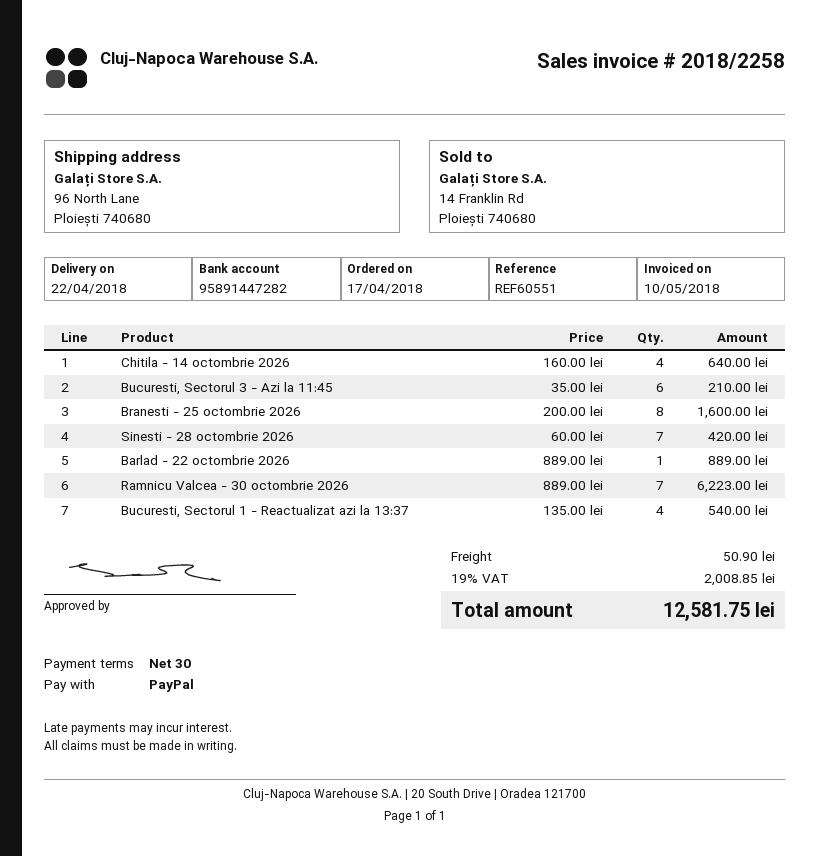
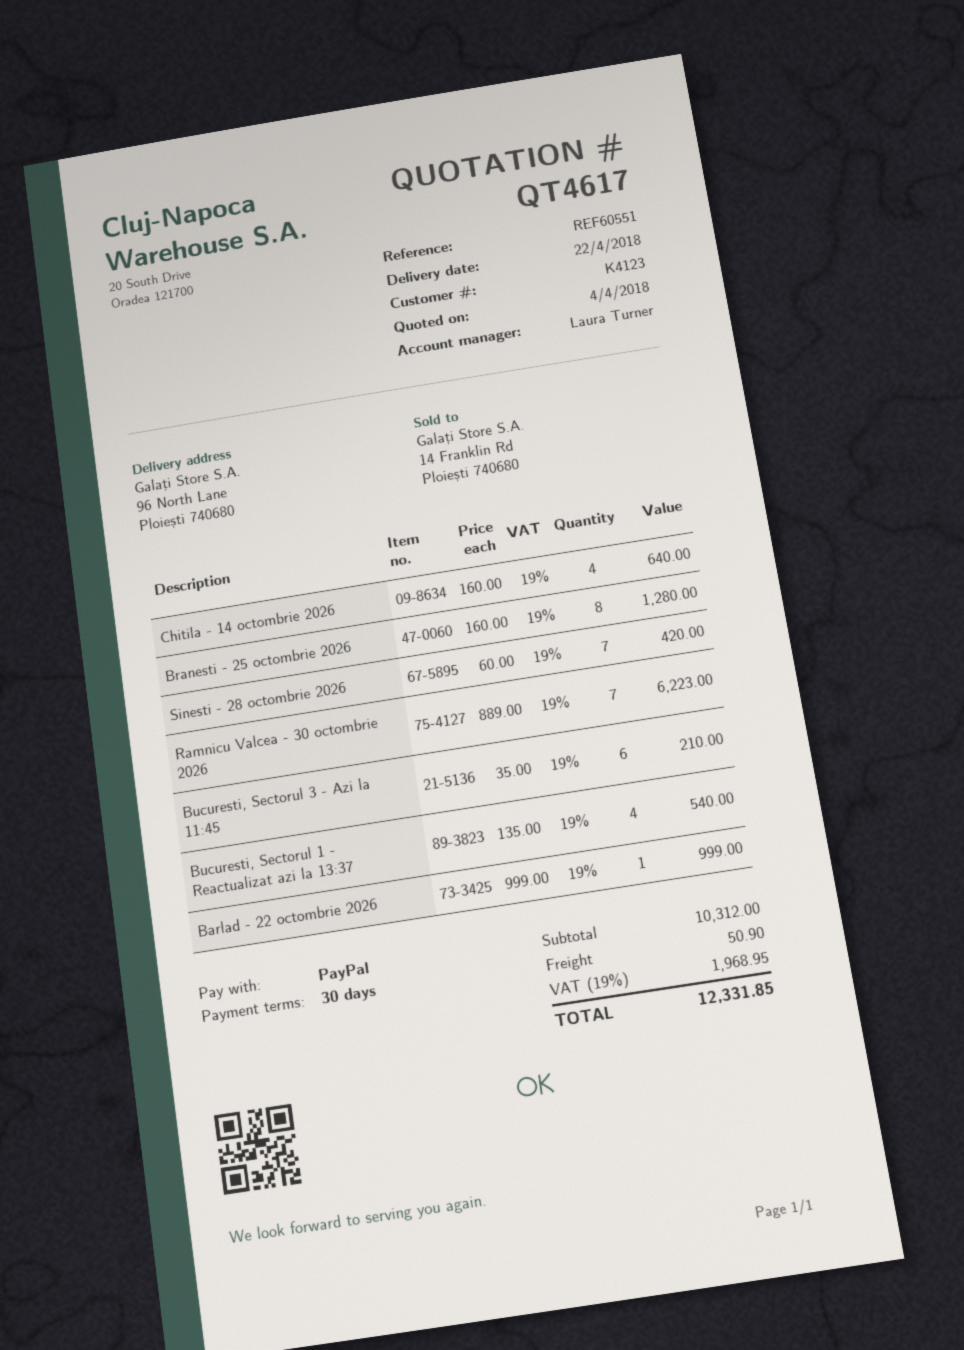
Branesti - 25 octombrie 2026: 8 x 200.00 = 1600.00 -> 8 x 160.00 = 1280.00
Barlad - 22 octombrie 2026: 1 x 889.00 = 889.00 -> 1 x 999.00 = 999.00
tax: 19% = 2008.85 -> 19% = 1968.95
total: 12581.75 -> 12331.85

